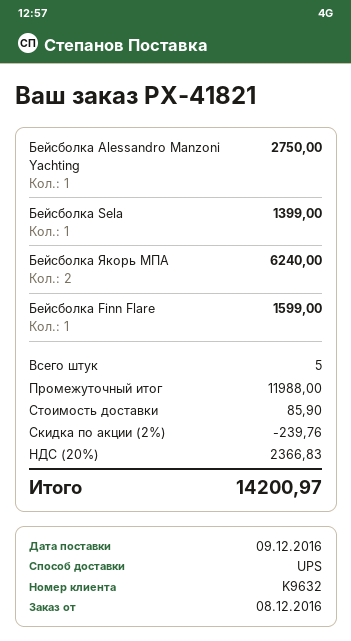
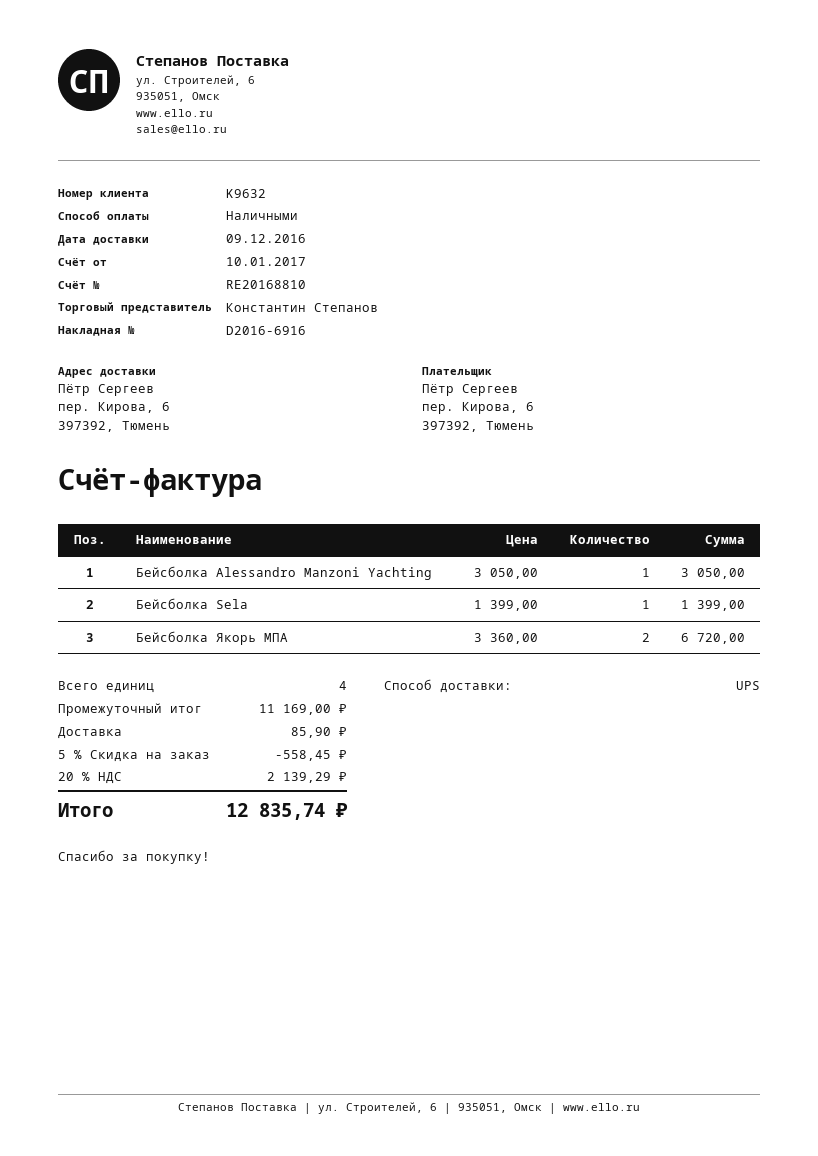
Бейсболка Alessandro Manzoni Yachting: 1 for 2750.00 -> 1 for 3050.00
Бейсболка Якорь МПА: 2 for 6240.00 -> 2 for 6720.00
Бейсболка Finn Flare: 1 for 1599.00 -> none
total quantity: 5 -> 4
subtotal: 11988.00 -> 11169.00
discount: 2% = 239.76 -> 5% = 558.45
tax: 20% = 2366.83 -> 20% = 2139.29
total: 14200.97 -> 12835.74

